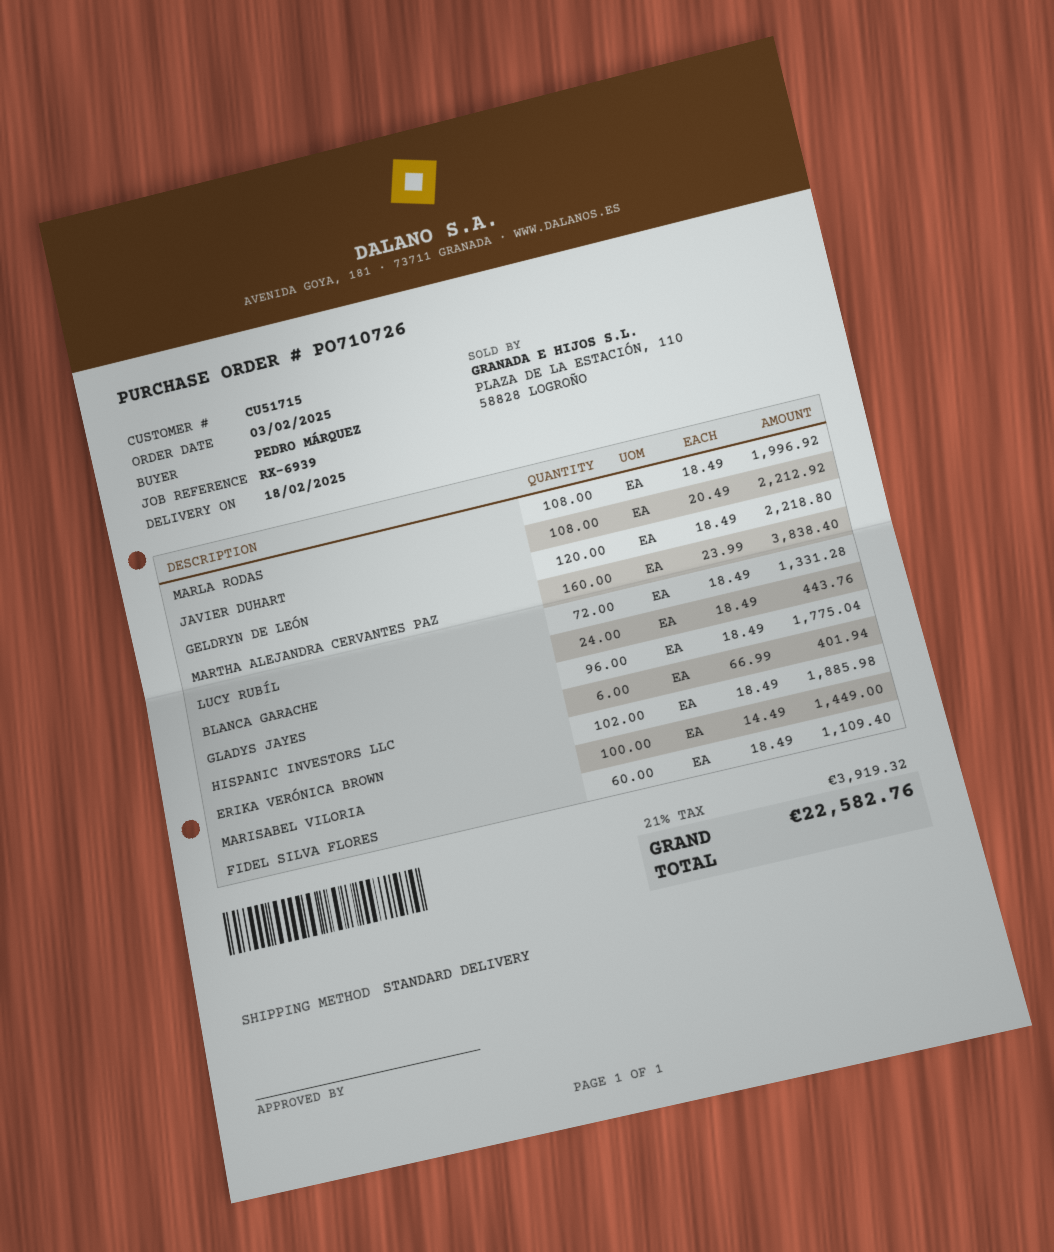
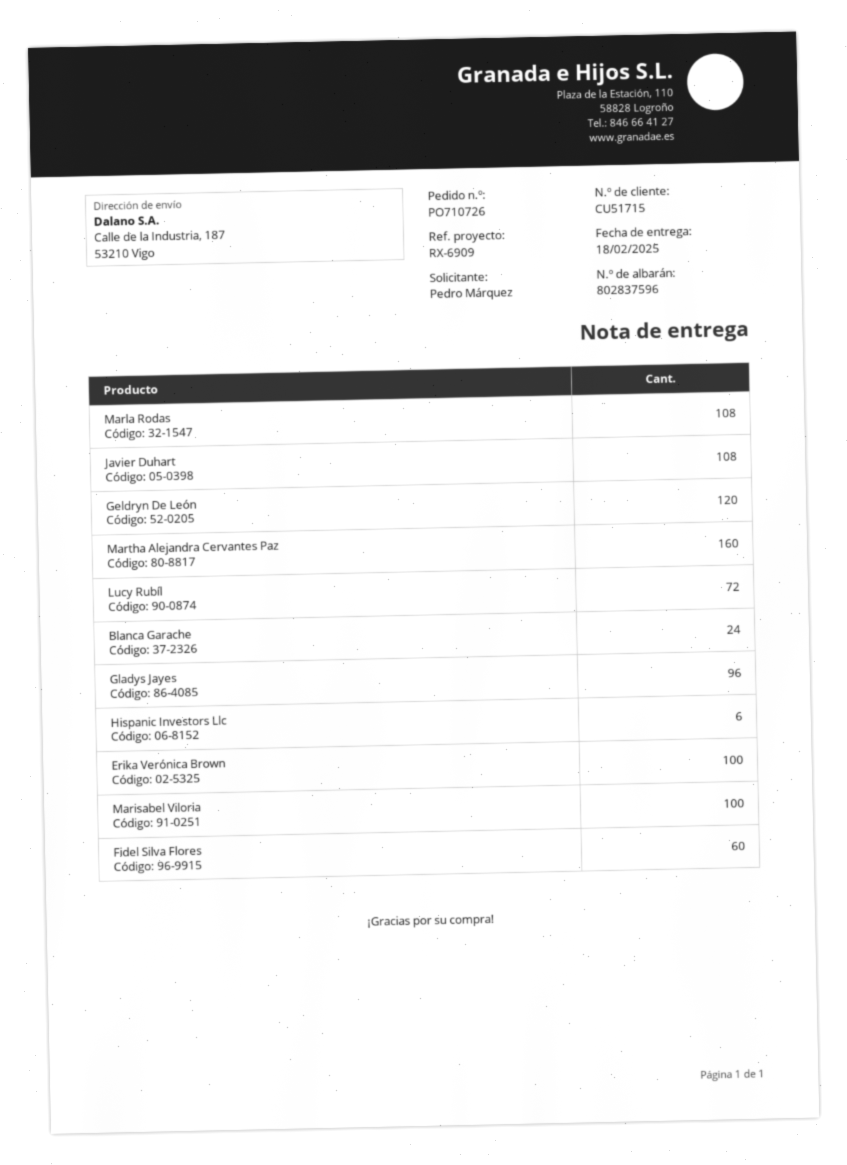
reference: RX-6939 -> RX-6909
ERIKA VERÓNICA BROWN: 102 -> 100

